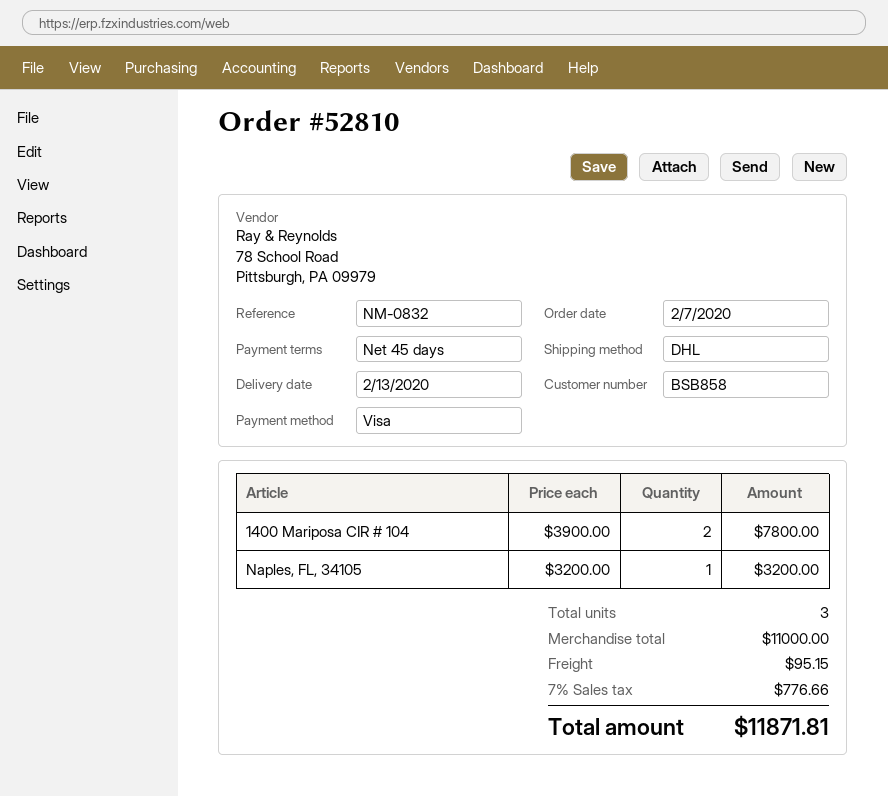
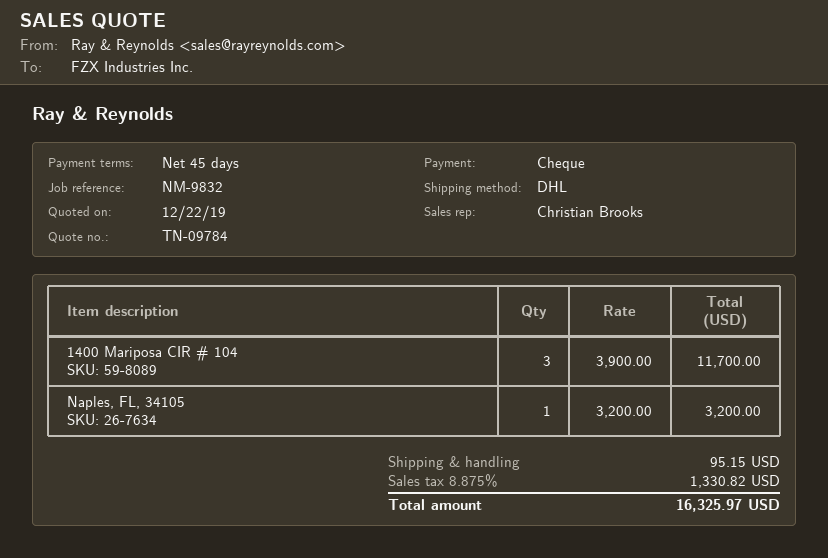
reference: NM-0832 -> NM-9832
payment method: Visa -> cheque
1400 Mariposa CIR # 104: 2 x 3900.00 = 7800.00 -> 3 x 3900.00 = 11700.00
tax: 7% = 776.66 -> 8.875% = 1330.82
total: 11871.81 -> 16325.97

